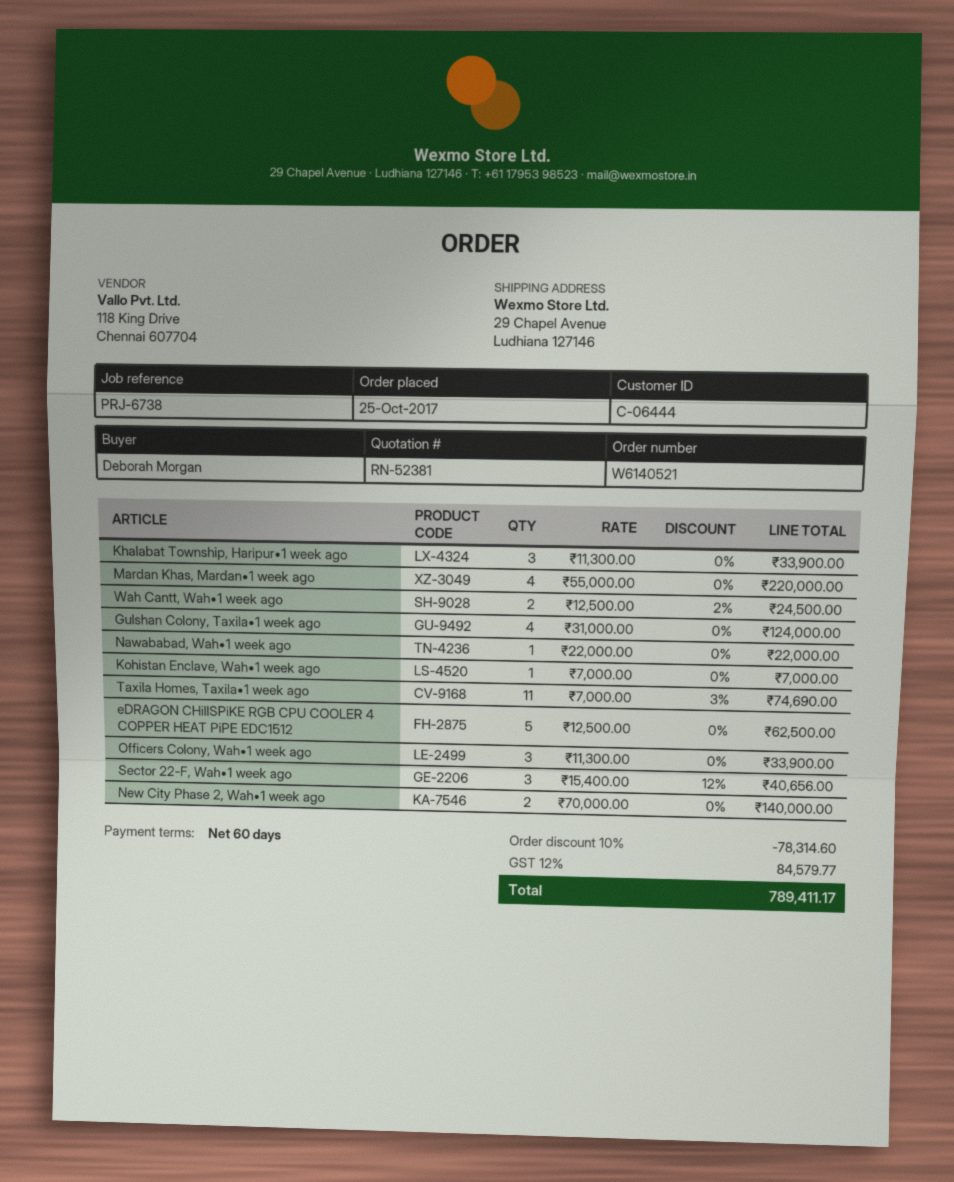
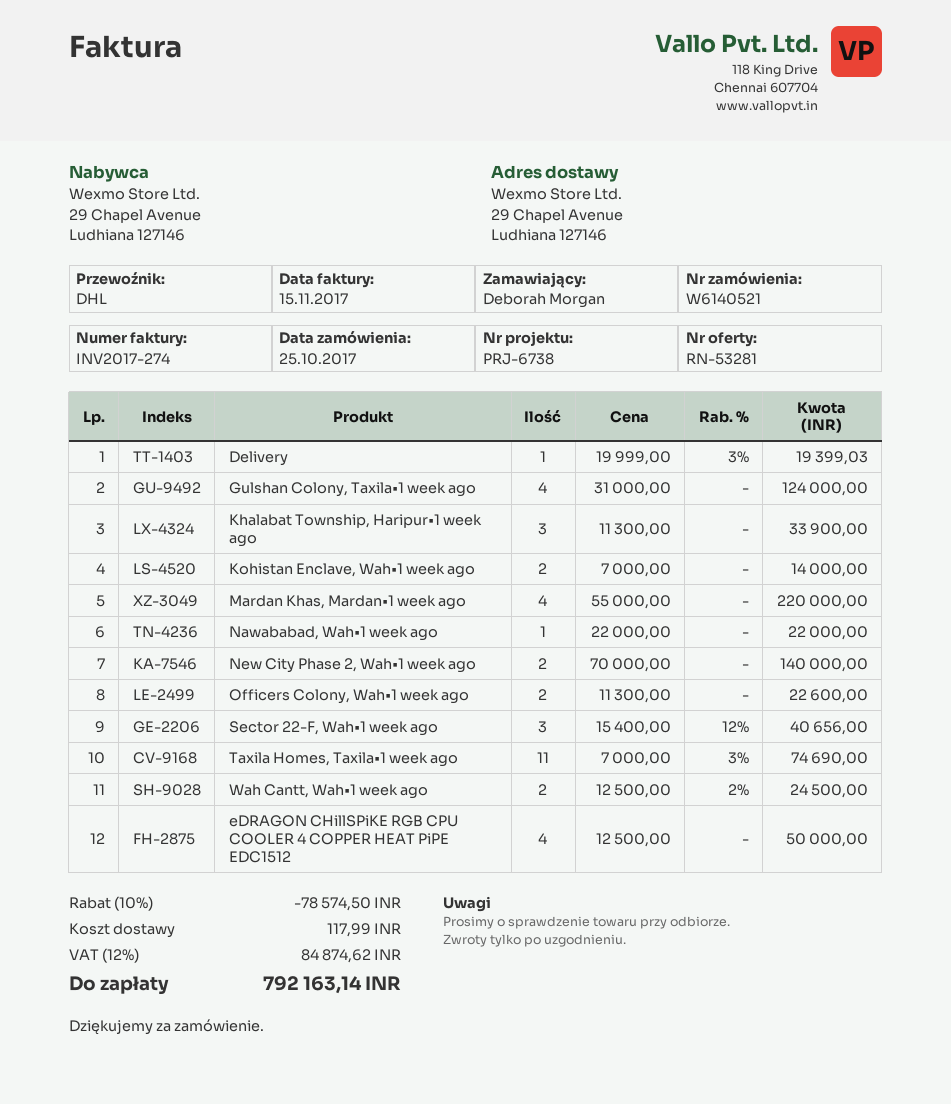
quote number: RN-52381 -> RN-53281
Kohistan Enclave, Wah•1 week ago: 1 x 7000.00 = 7000.00 -> 2 x 7000.00 = 14000.00
eDRAGON CHillSPiKE RGB CPU COOLER 4 COPPER HEAT PiPE EDC1512: 5 x 12500.00 = 62500.00 -> 4 x 12500.00 = 50000.00
Officers Colony, Wah•1 week ago: 3 x 11300.00 = 33900.00 -> 2 x 11300.00 = 22600.00
Delivery: none -> 1 x 19999.00 - 3% = 19399.03
discount: 10% = 78314.60 -> 10% = 78574.50
shipping: none -> 117.99
tax: 12% = 84579.77 -> 12% = 84874.62
total: 789411.17 -> 792163.14

